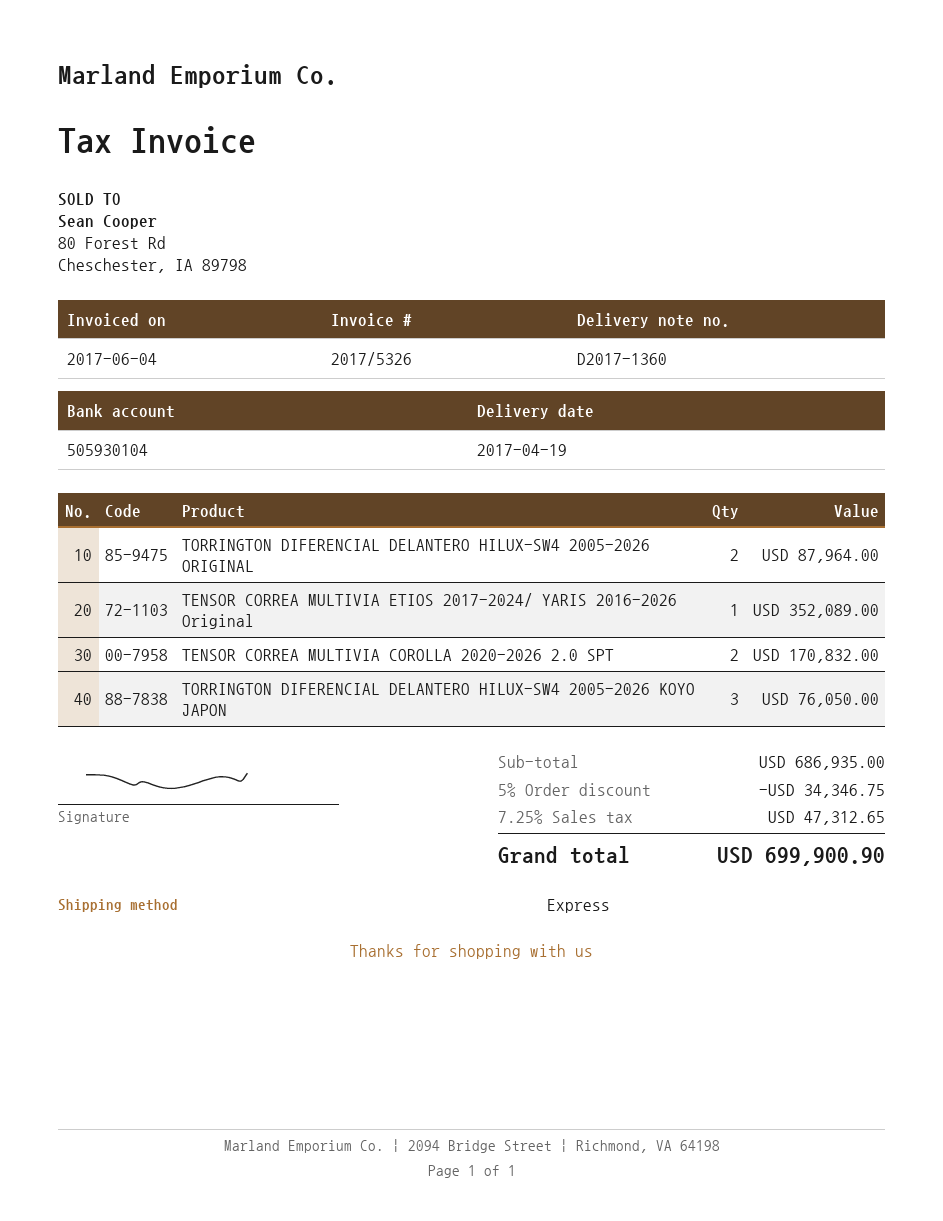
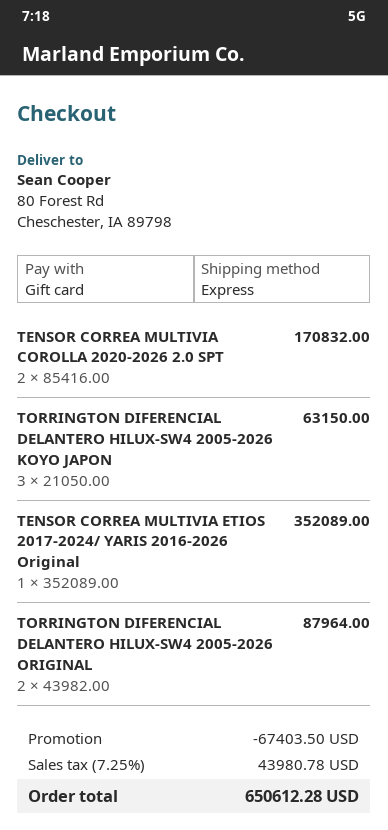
TORRINGTON DIFERENCIAL DELANTERO HILUX-SW4 2005-2026 KOYO JAPON: 3 for 76050.00 -> 3 for 63150.00
discount: 34346.75 -> 67403.50
tax: 7.25% = 47312.65 -> 7.25% = 43980.78
total: 699900.90 -> 650612.28

